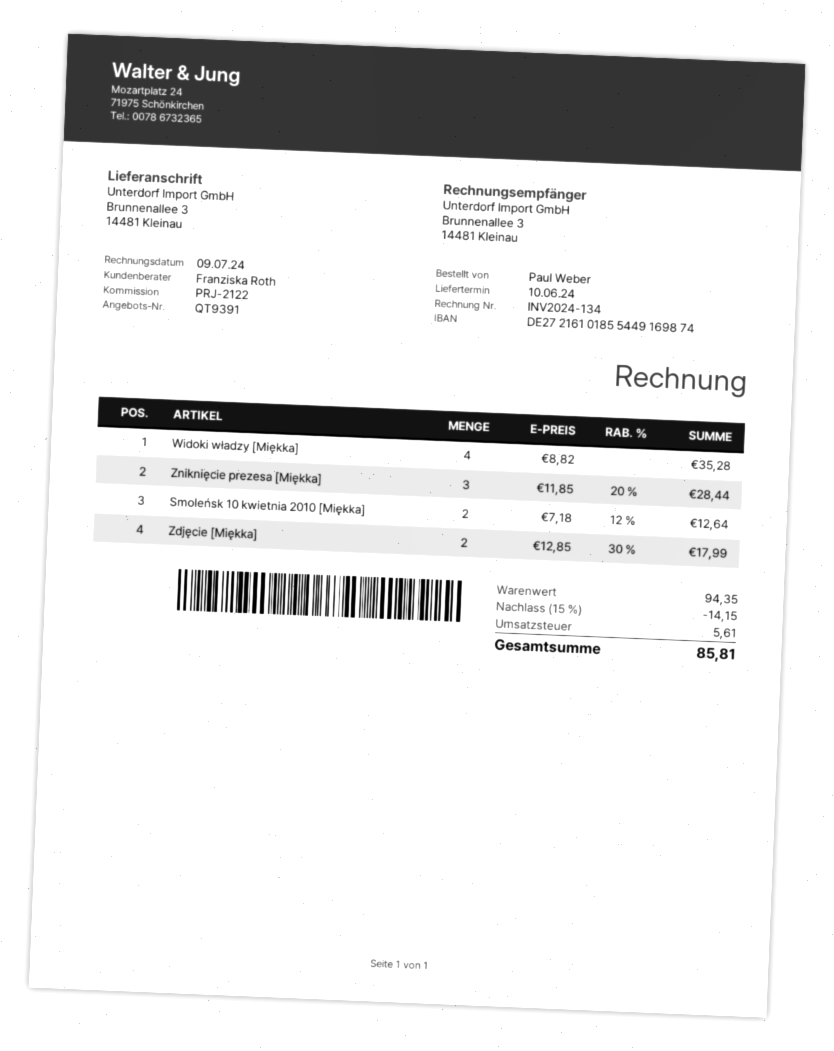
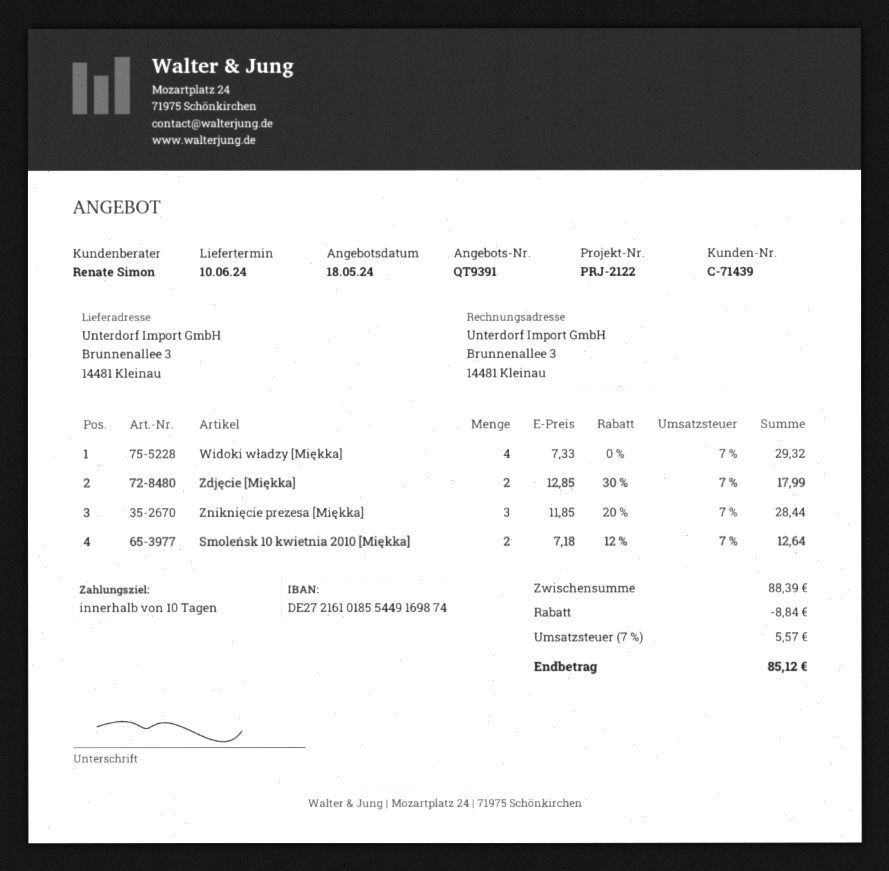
sales rep: Franziska Roth -> Renate Simon
Widoki władzy [Miękka]: 4 x 8.82 = 35.28 -> 4 x 7.33 = 29.32
subtotal: 94.35 -> 88.39
discount: 14.15 -> 8.84
tax: 5.61 -> 5.57
total: 85.81 -> 85.12

